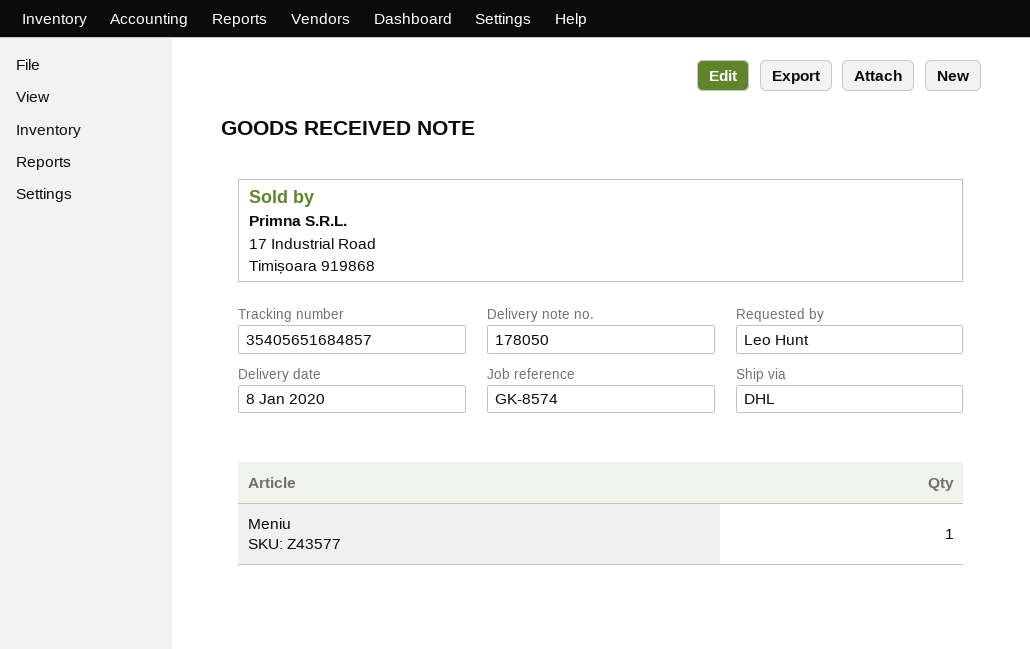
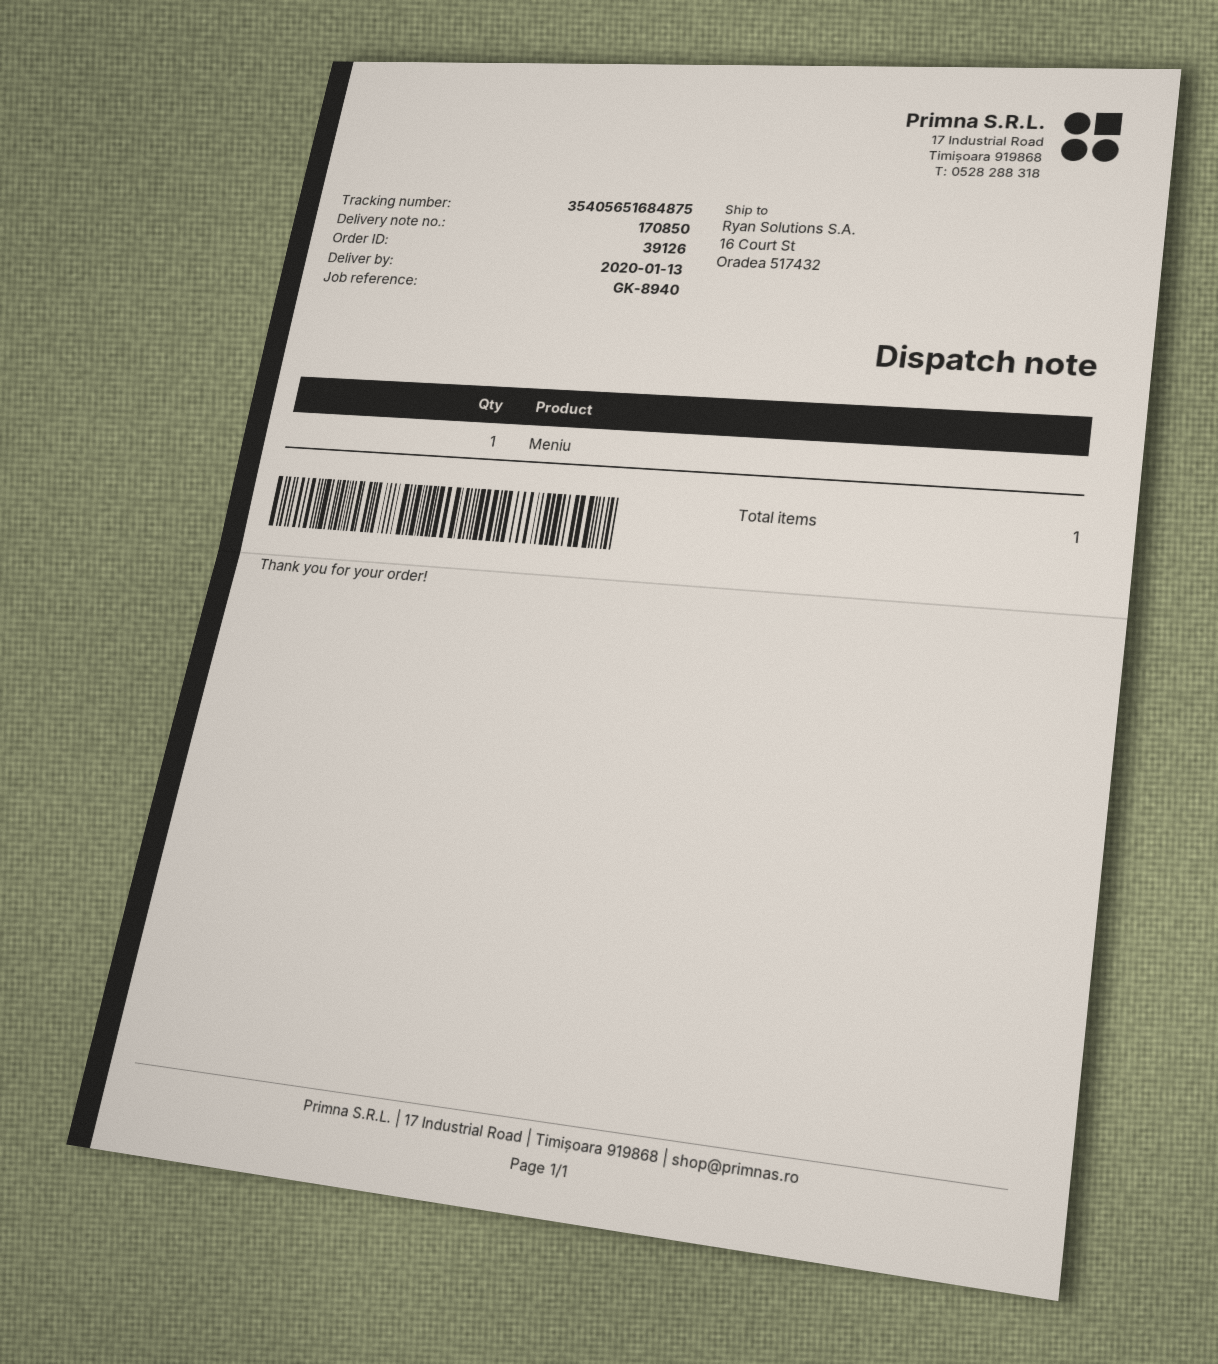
delivery note number: 178050 -> 170850
delivery date: 2020-01-08 -> 2020-01-13
reference: GK-8574 -> GK-8940
tracking number: 35405651684857 -> 35405651684875

